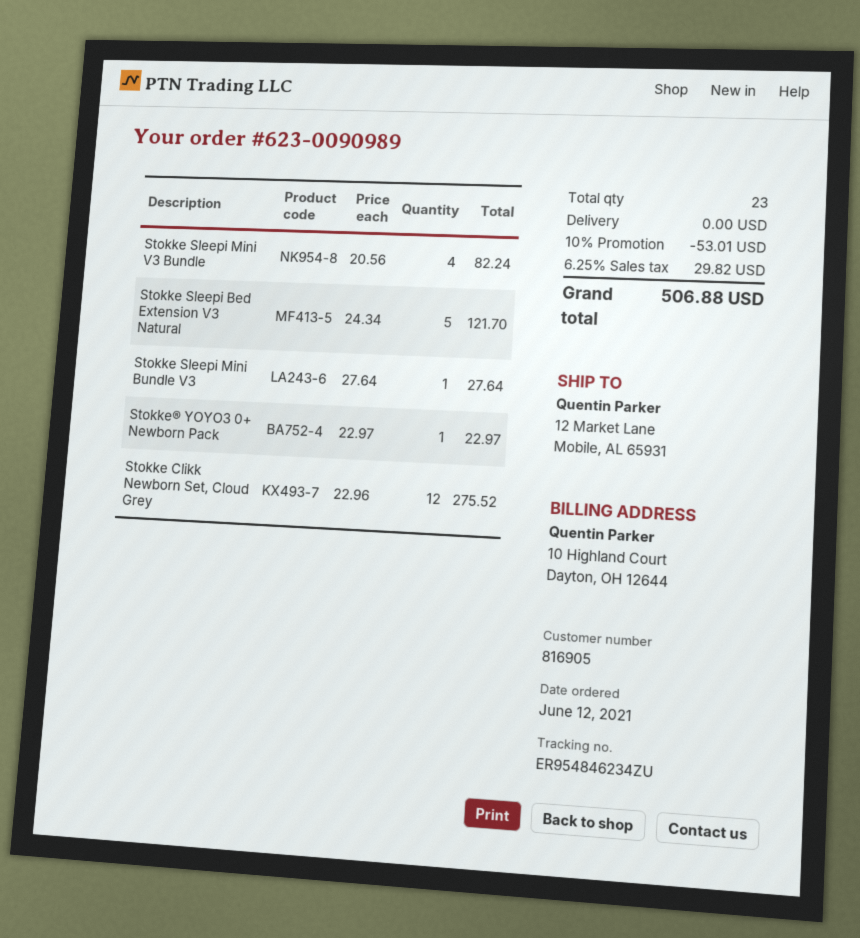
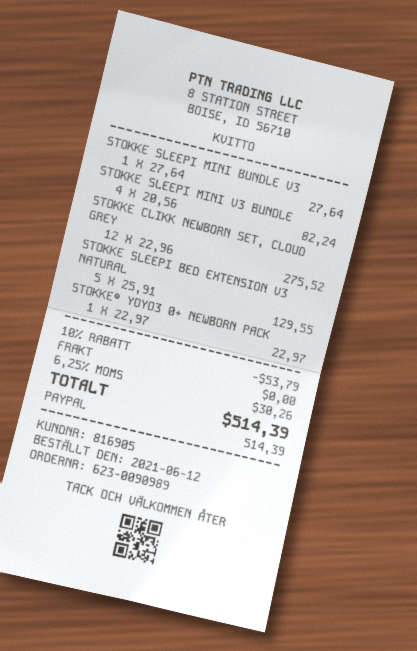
Stokke Sleepi Bed Extension V3 Natural: 5 x 24.34 = 121.70 -> 5 x 25.91 = 129.55
discount: 10% = 53.01 -> 10% = 53.79
tax: 6.25% = 29.82 -> 6.25% = 30.26
total: 506.88 -> 514.39

